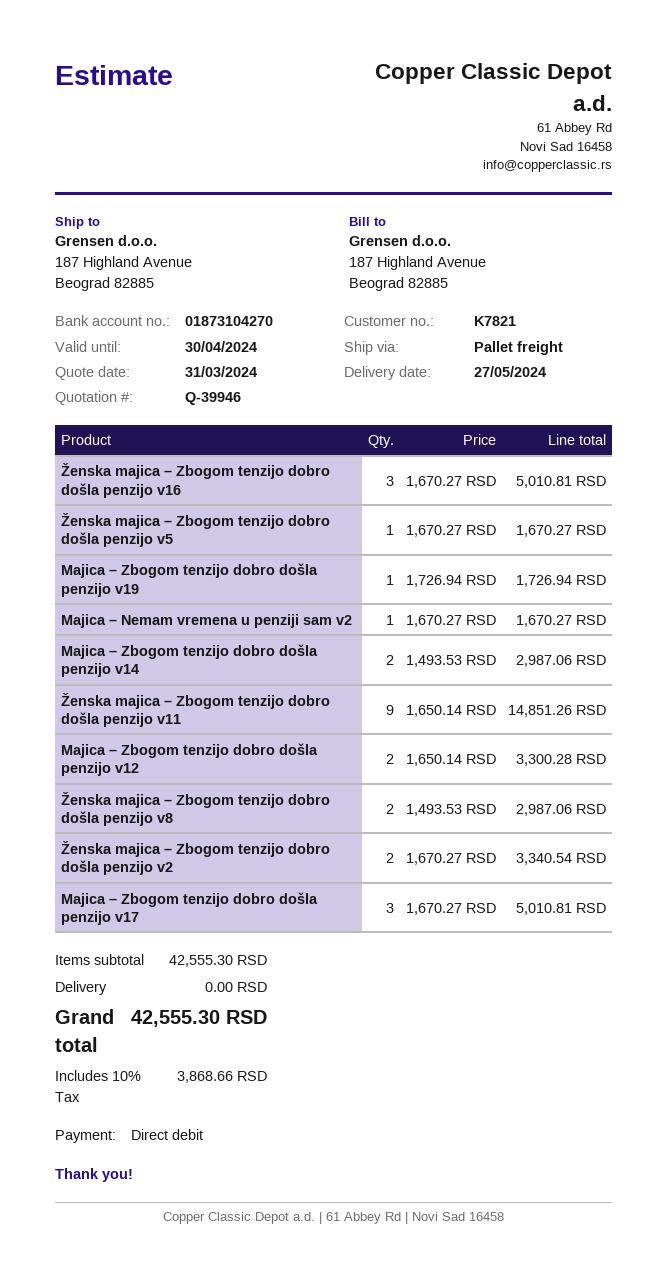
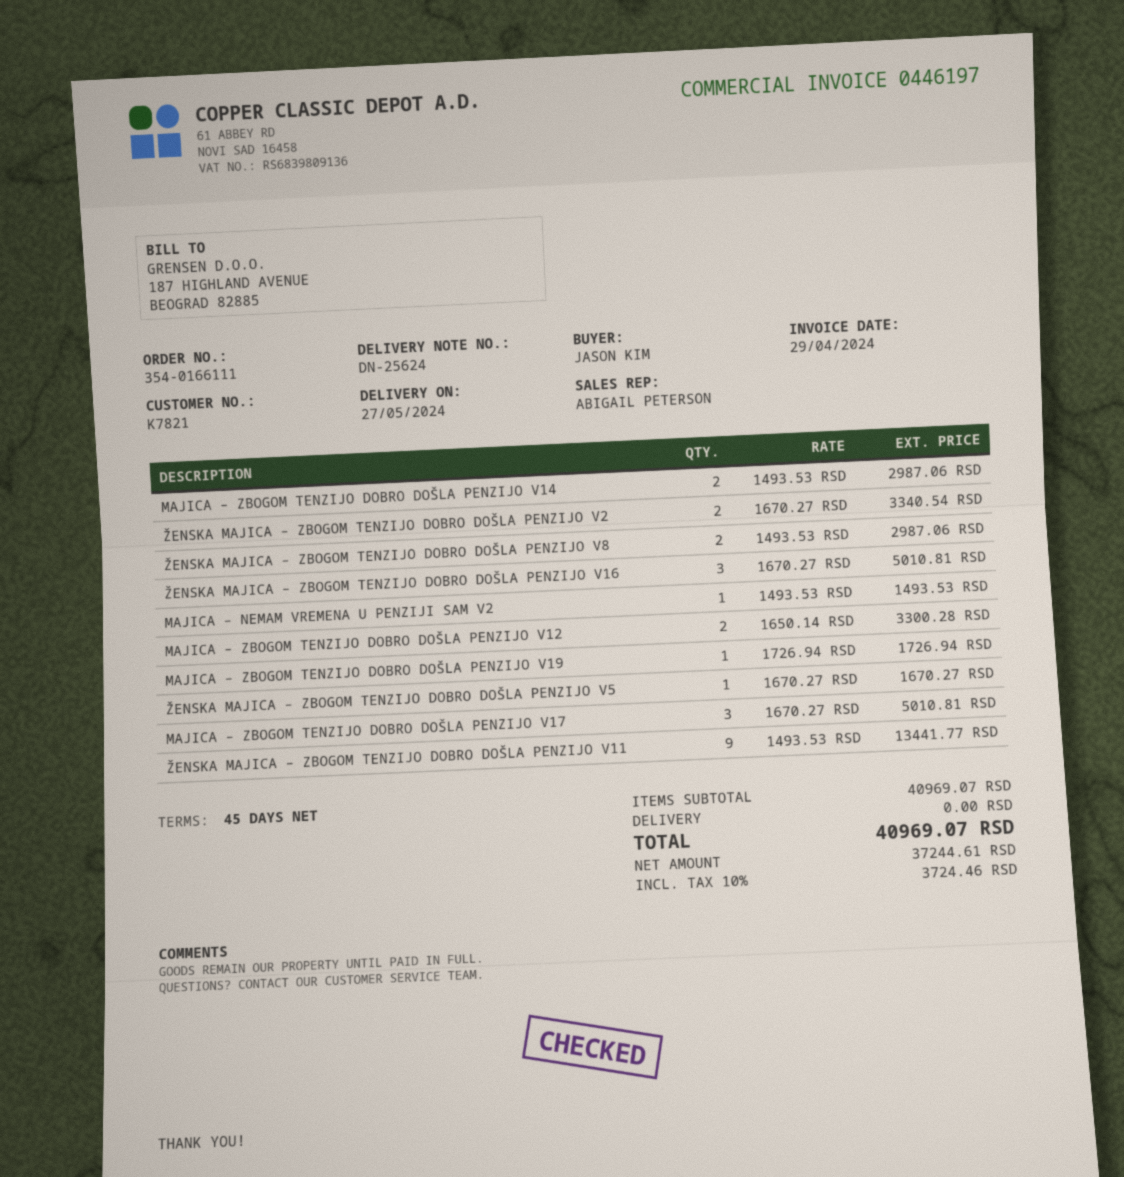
Majica – Nemam vremena u penziji sam v2: 1 x 1670.27 = 1670.27 -> 1 x 1493.53 = 1493.53
Ženska majica – Zbogom tenzijo dobro došla penzijo v11: 9 x 1650.14 = 14851.26 -> 9 x 1493.53 = 13441.77
subtotal: 42555.30 -> 40969.07
tax: 10% = 3868.66 -> 10% = 3724.46
total: 42555.30 -> 40969.07

